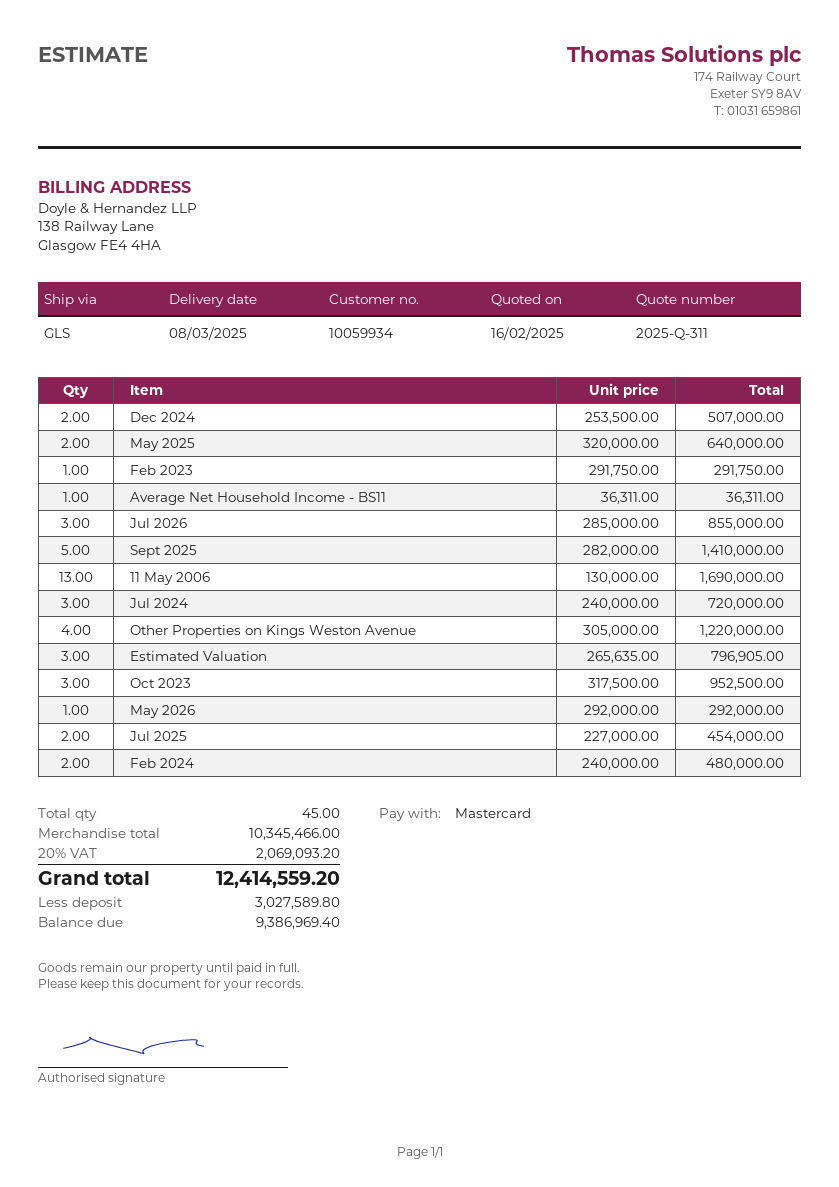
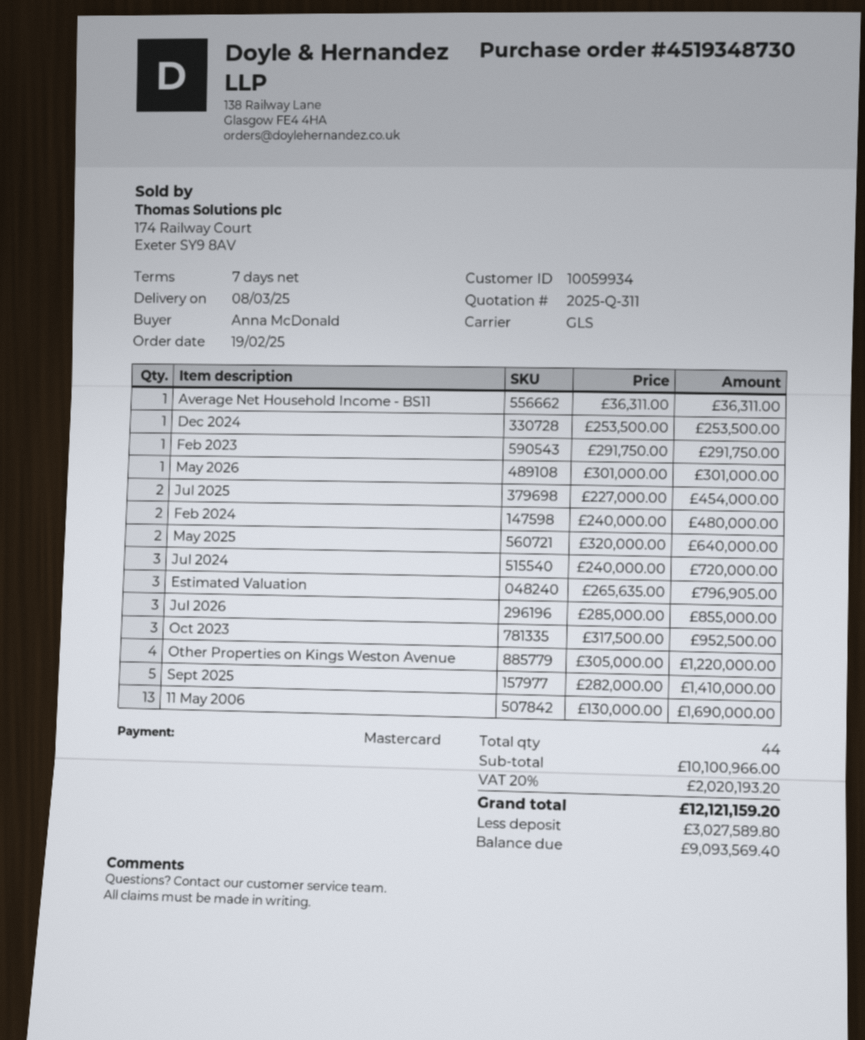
Dec 2024: 2 x 253500.00 = 507000.00 -> 1 x 253500.00 = 253500.00
May 2026: 1 x 292000.00 = 292000.00 -> 1 x 301000.00 = 301000.00
total quantity: 45 -> 44
subtotal: 10345466.00 -> 10100966.00
tax: 20% = 2069093.20 -> 20% = 2020193.20
total: 12414559.20 -> 12121159.20
balance: 9386969.40 -> 9093569.40

